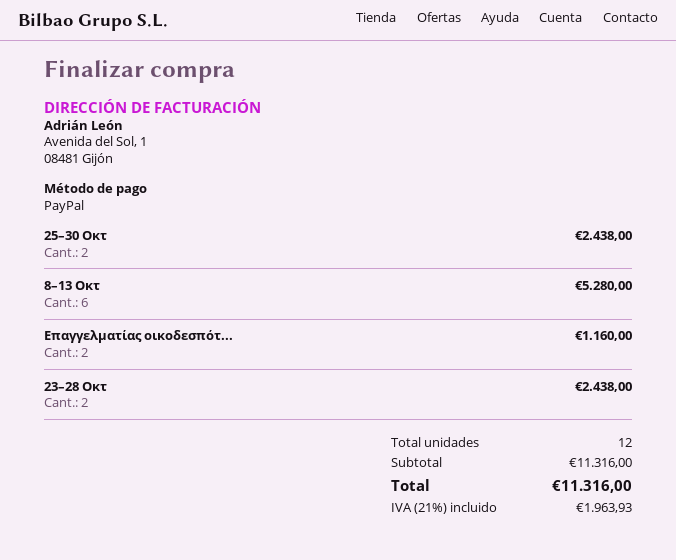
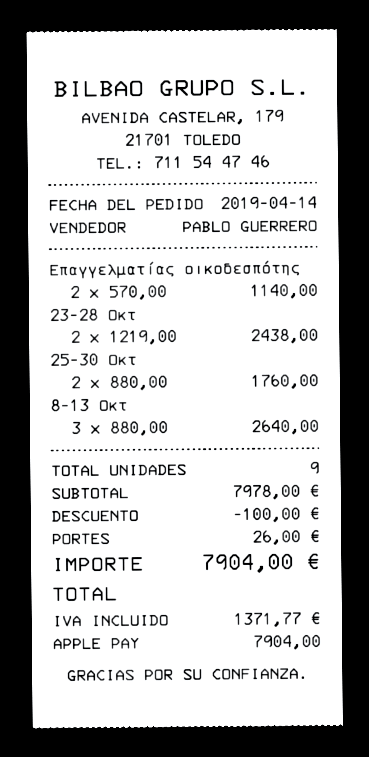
payment method: PayPal -> Apple Pay
25–30 Οκτ: 2 for 2438.00 -> 2 for 1760.00
8–13 Οκτ: 6 for 5280.00 -> 3 for 2640.00
Επαγγελματίας οικοδεσπότ...: 2 for 1160.00 -> 2 for 1140.00
total quantity: 12 -> 9
subtotal: 11316.00 -> 7978.00
discount: none -> 100.00
shipping: none -> 26.00
tax: 1963.93 -> 1371.77
total: 11316.00 -> 7904.00

